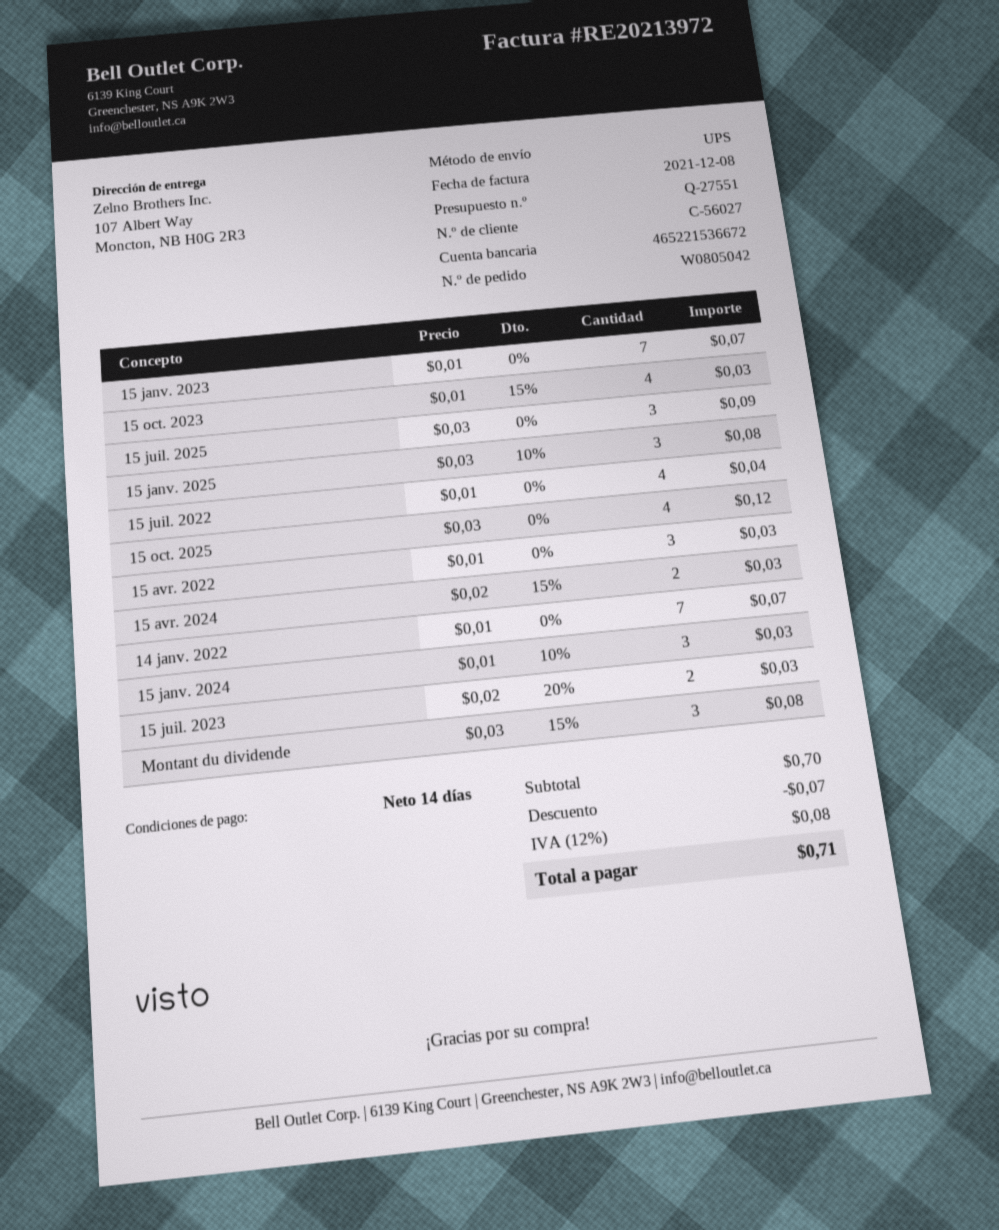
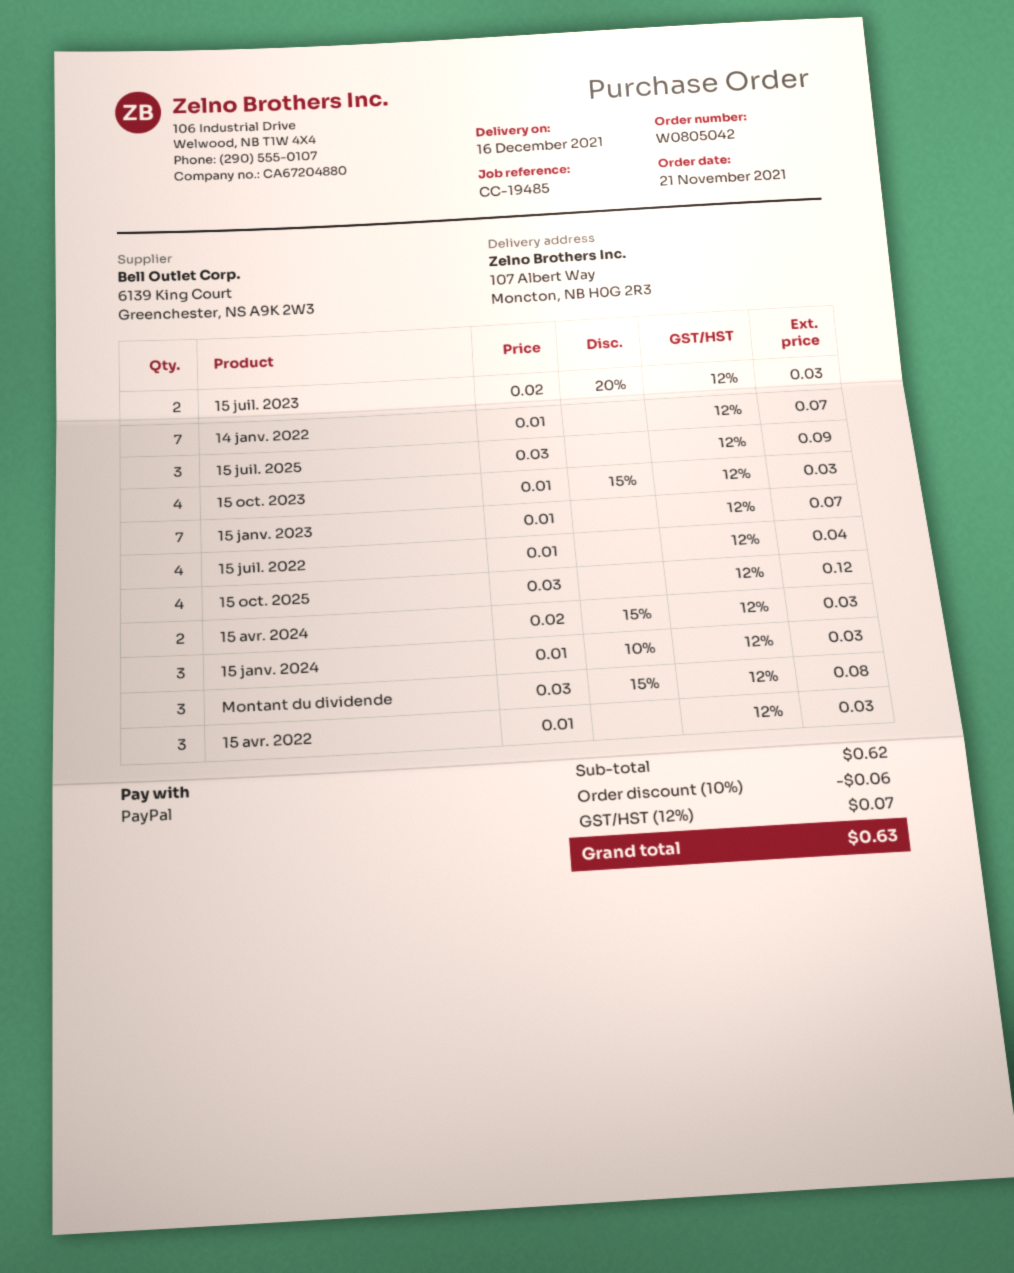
15 janv. 2025: 3 x 0.03 - 10% = 0.08 -> none
subtotal: 0.70 -> 0.62
discount: 0.07 -> 0.06
tax: 12% = 0.08 -> 12% = 0.07
total: 0.71 -> 0.63

